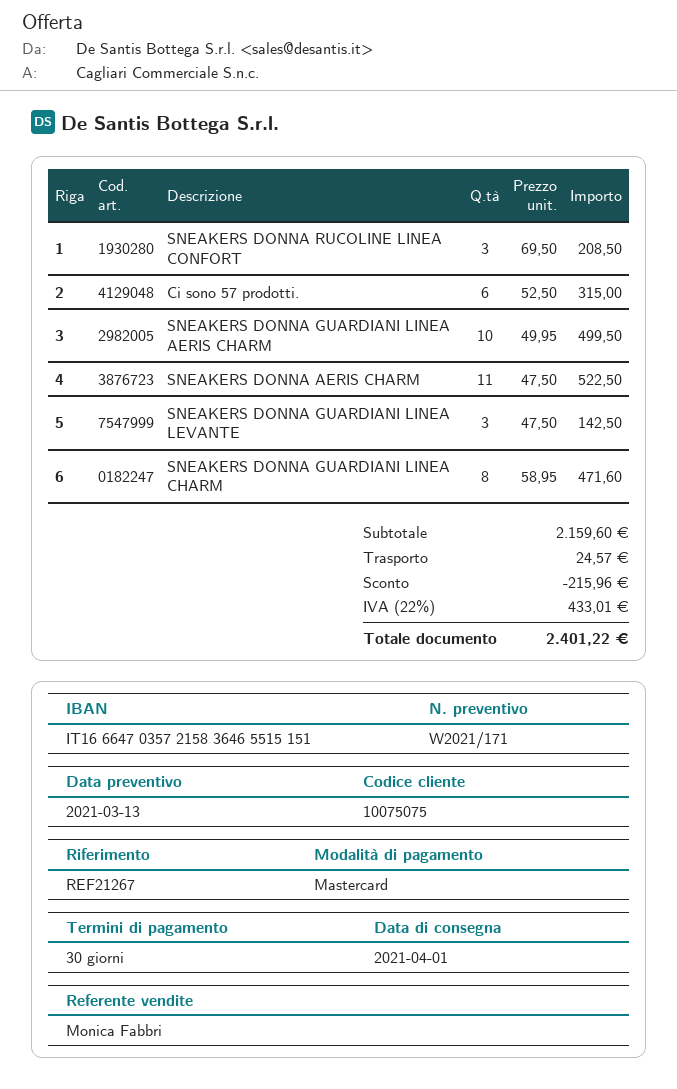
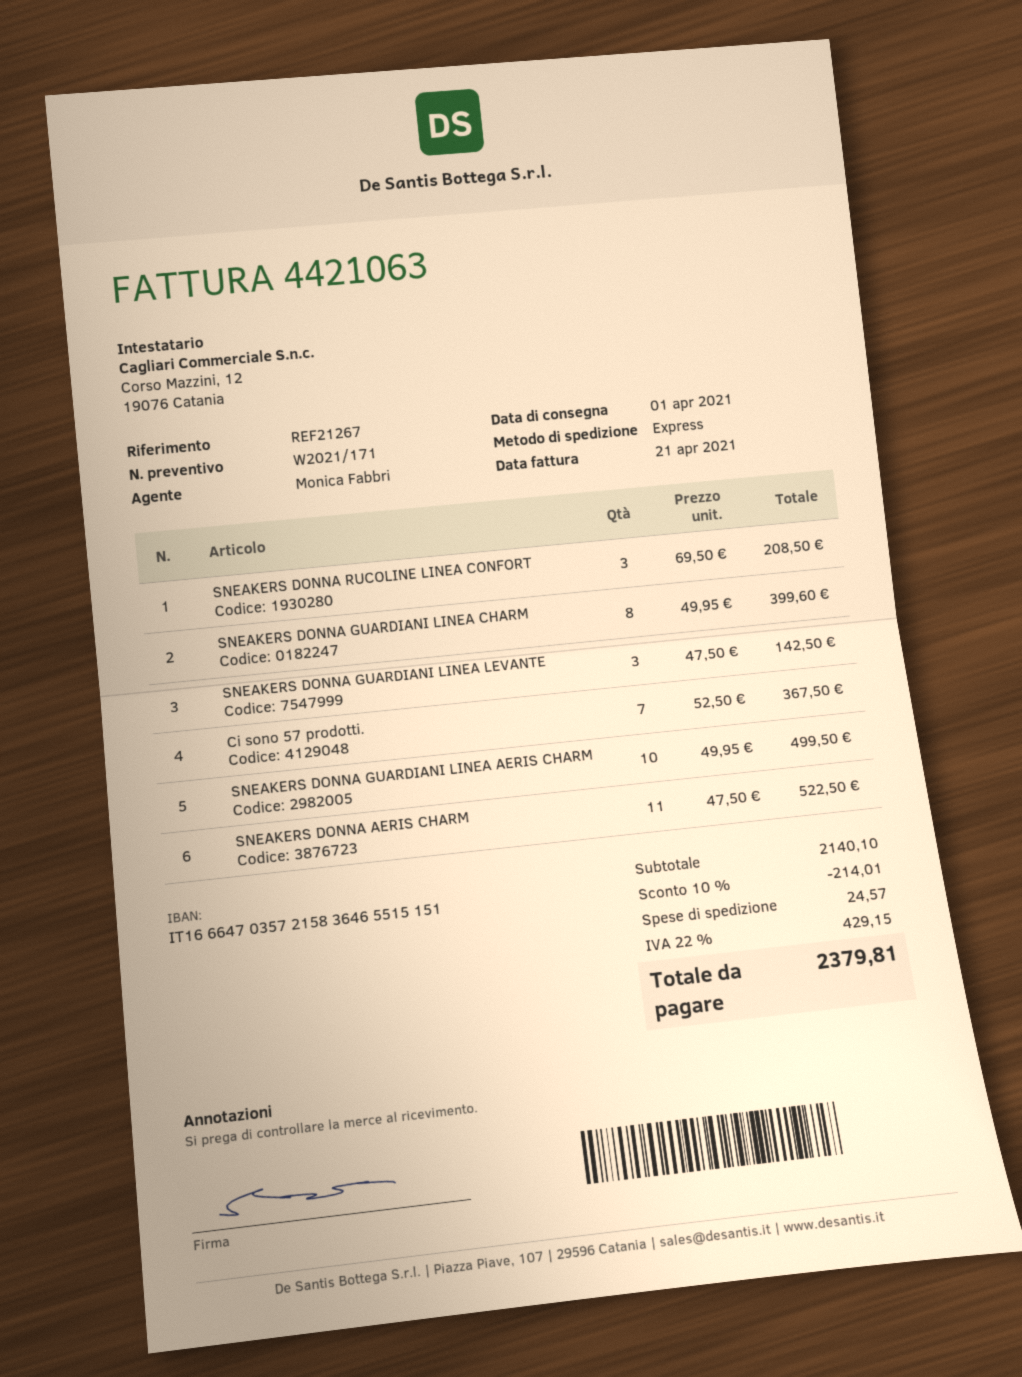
Ci sono 57 prodotti.: 6 x 52.50 = 315.00 -> 7 x 52.50 = 367.50
SNEAKERS DONNA GUARDIANI LINEA CHARM: 8 x 58.95 = 471.60 -> 8 x 49.95 = 399.60
subtotal: 2159.60 -> 2140.10
discount: 215.96 -> 214.01
tax: 22% = 433.01 -> 22% = 429.15
total: 2401.22 -> 2379.81

